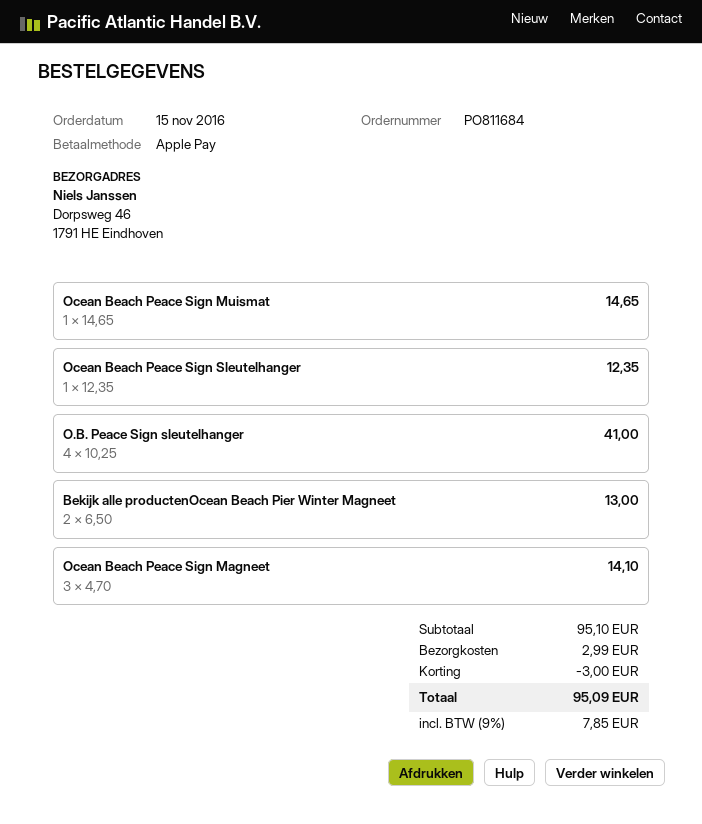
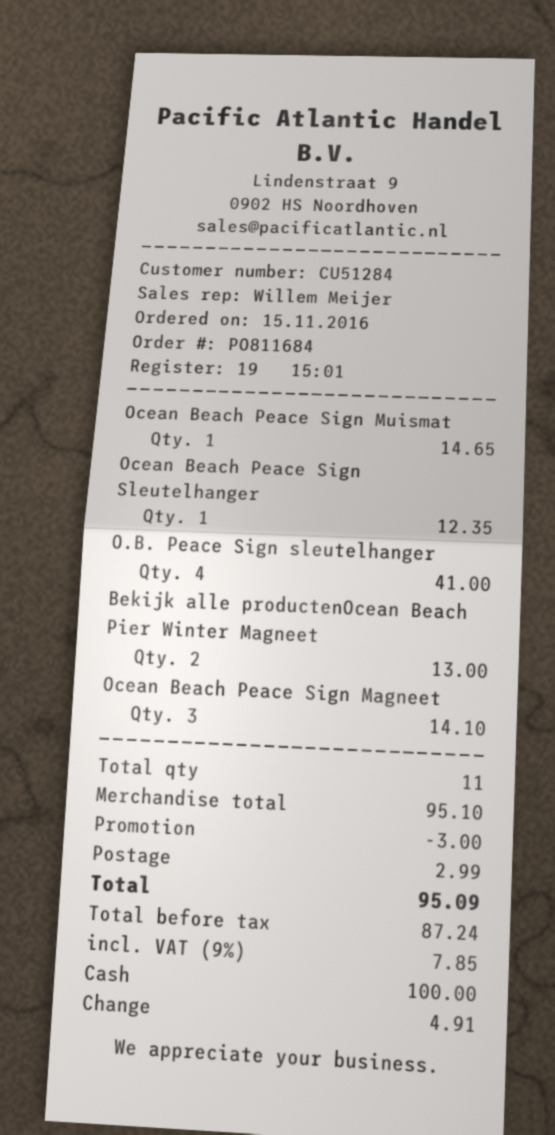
payment method: Apple Pay -> cash

